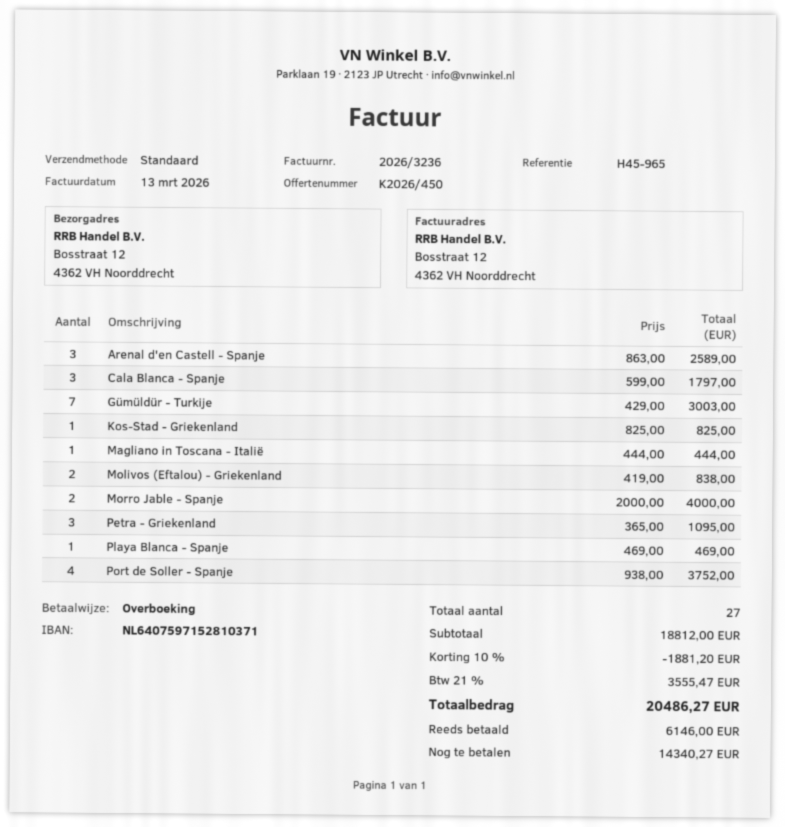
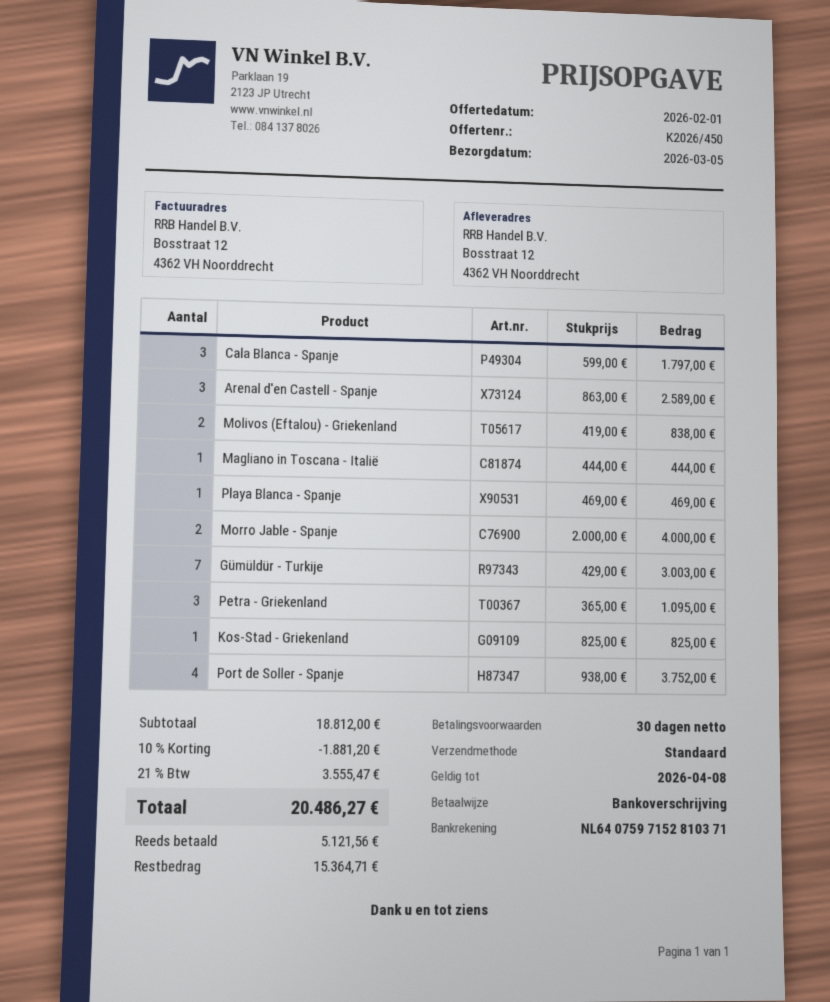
deposit: 6146.00 -> 5121.56
balance: 14340.27 -> 15364.71

